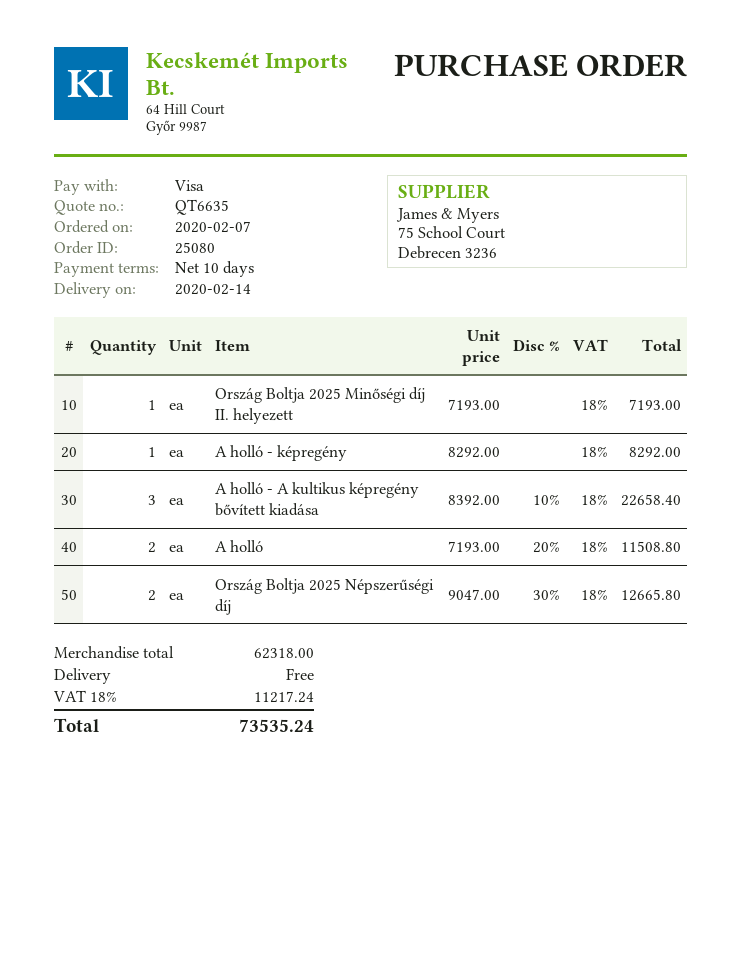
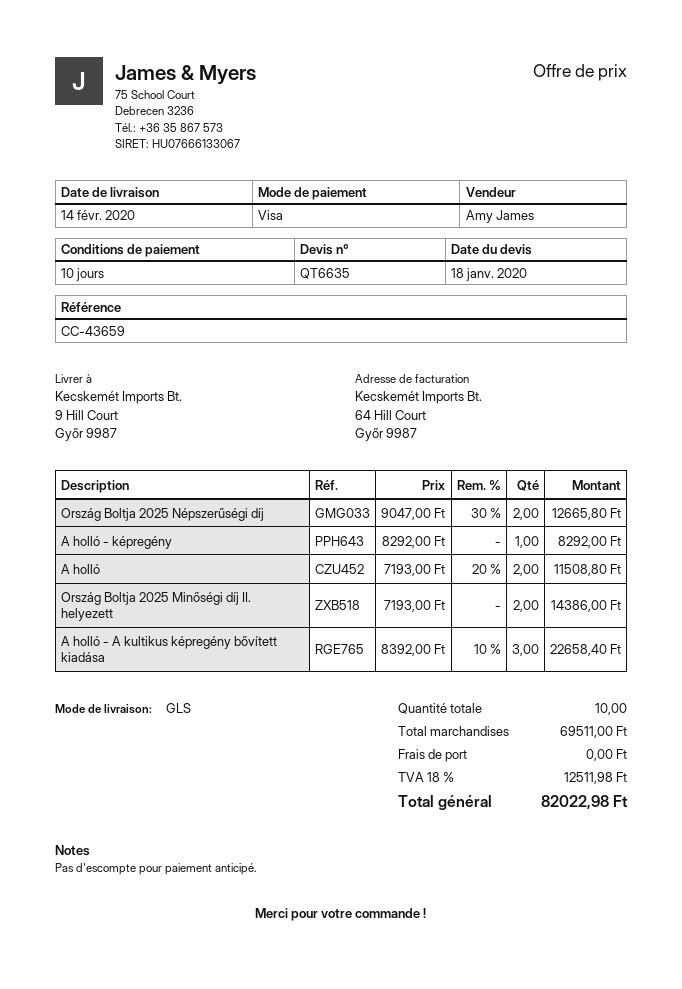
Ország Boltja 2025 Minőségi díj II. helyezett: 1 x 7193.00 = 7193.00 -> 2 x 7193.00 = 14386.00
subtotal: 62318.00 -> 69511.00
tax: 18% = 11217.24 -> 18% = 12511.98
total: 73535.24 -> 82022.98

